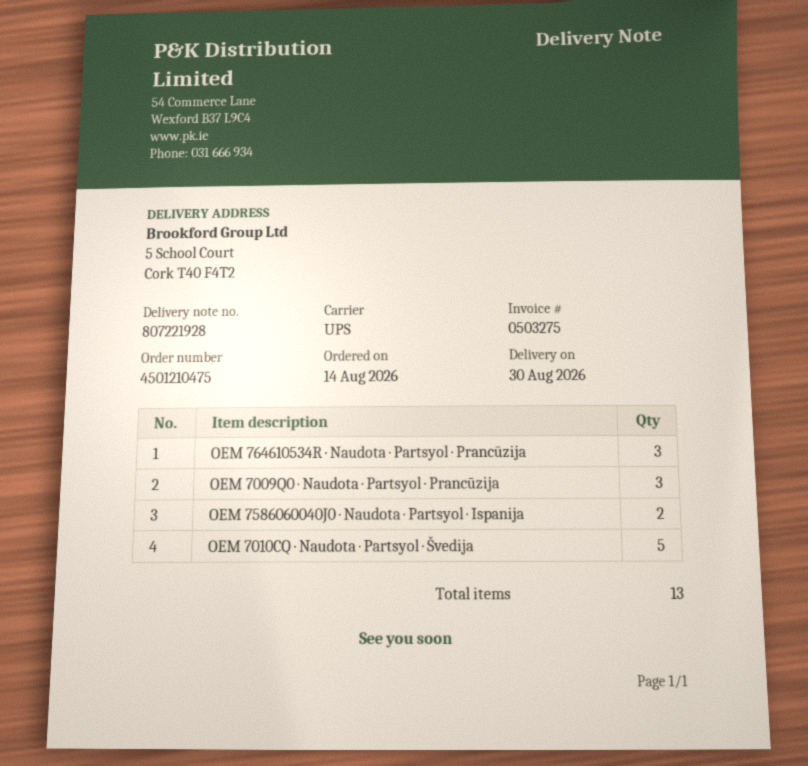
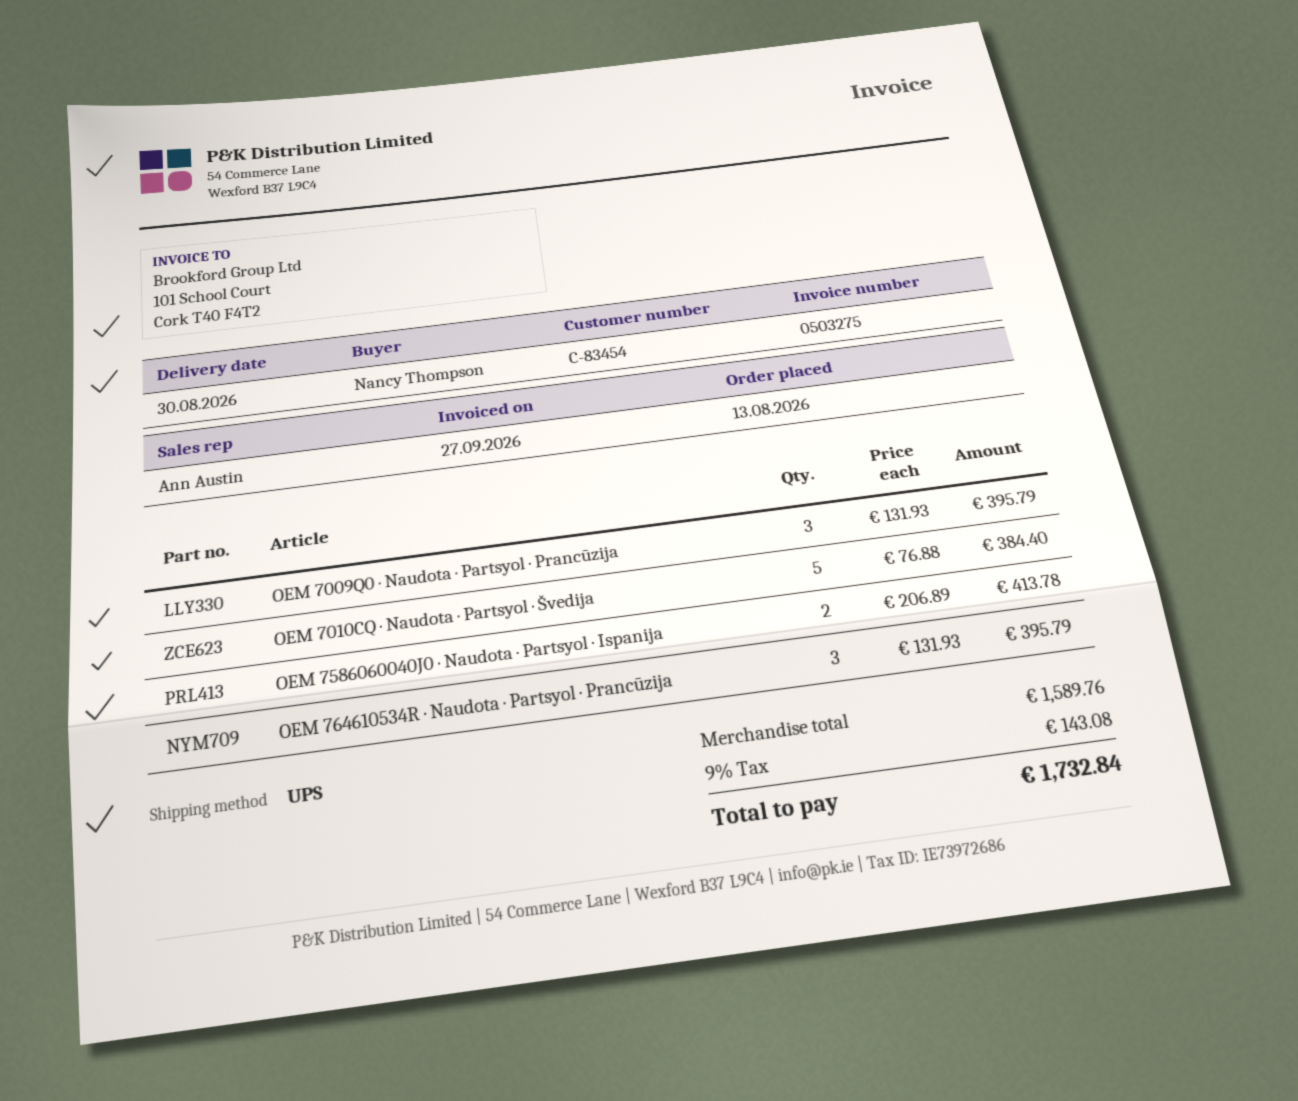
order date: 2026-08-14 -> 2026-08-13

